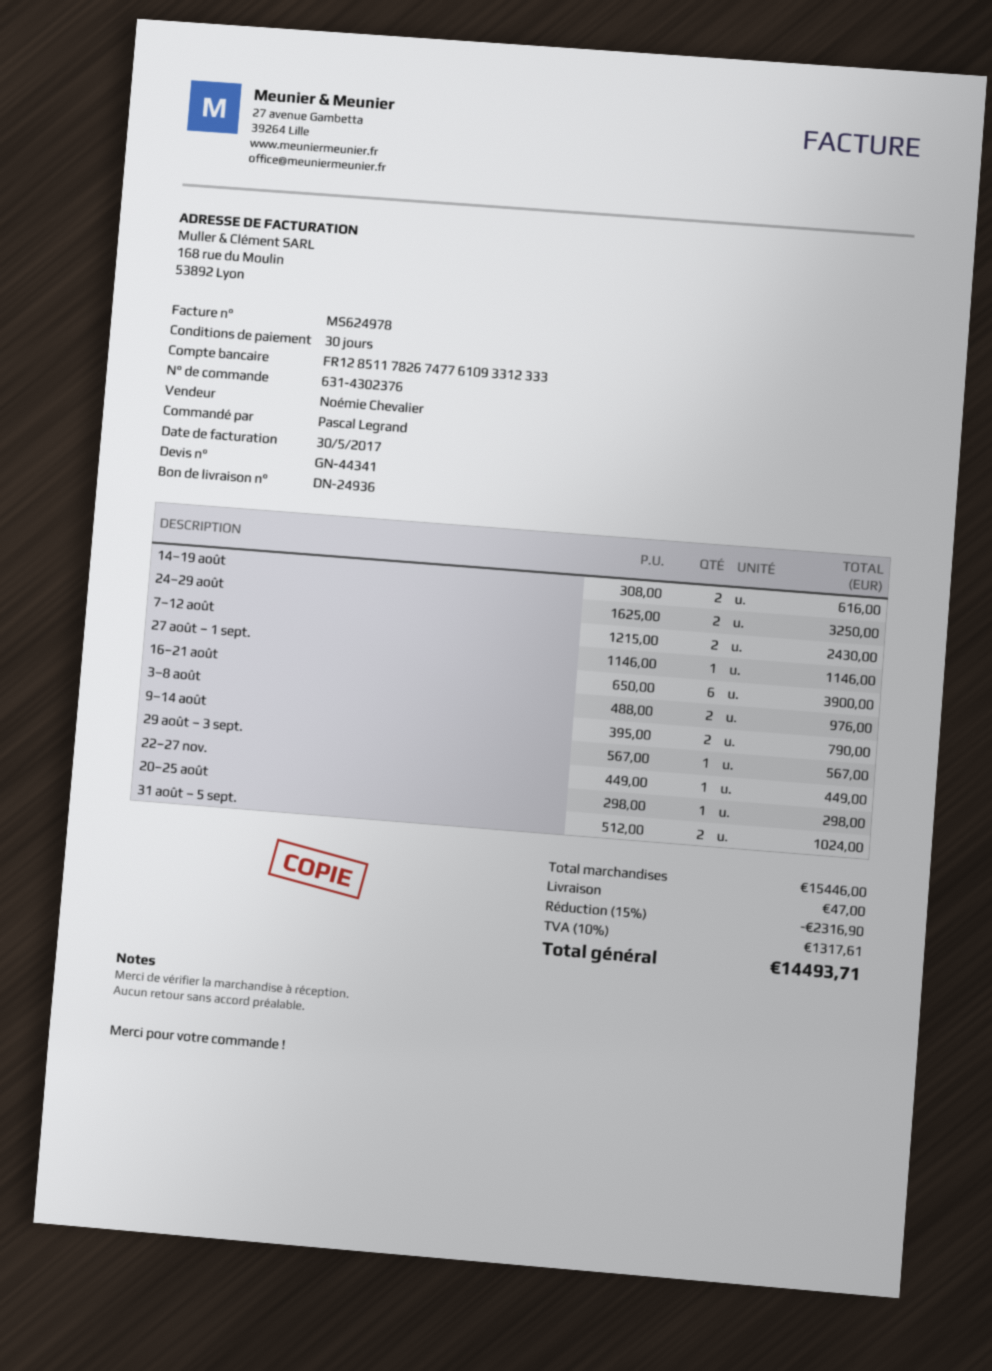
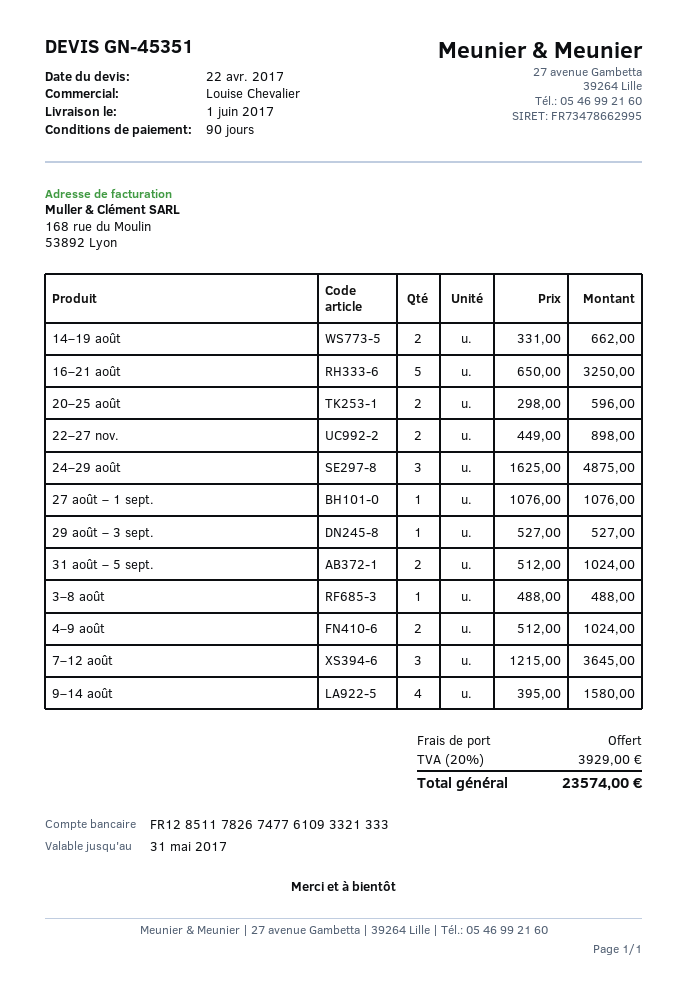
quote number: GN-44341 -> GN-45351
payment terms: 30 days -> 90 days
sales rep: Noémie Chevalier -> Louise Chevalier
bank account: FR1285117826747761093312333 -> FR1285117826747761093321333
14–19 août: 2 x 308.00 = 616.00 -> 2 x 331.00 = 662.00
24–29 août: 2 x 1625.00 = 3250.00 -> 3 x 1625.00 = 4875.00
7–12 août: 2 x 1215.00 = 2430.00 -> 3 x 1215.00 = 3645.00
27 août – 1 sept.: 1 x 1146.00 = 1146.00 -> 1 x 1076.00 = 1076.00
16–21 août: 6 x 650.00 = 3900.00 -> 5 x 650.00 = 3250.00
3–8 août: 2 x 488.00 = 976.00 -> 1 x 488.00 = 488.00
9–14 août: 2 x 395.00 = 790.00 -> 4 x 395.00 = 1580.00
29 août – 3 sept.: 1 x 567.00 = 567.00 -> 1 x 527.00 = 527.00
22–27 nov.: 1 x 449.00 = 449.00 -> 2 x 449.00 = 898.00
20–25 août: 1 x 298.00 = 298.00 -> 2 x 298.00 = 596.00
4–9 août: none -> 2 x 512.00 = 1024.00
discount: 15% = 2316.90 -> none
shipping: 47.00 -> 0.00
tax: 10% = 1317.61 -> 20% = 3929.00
total: 14493.71 -> 23574.00

